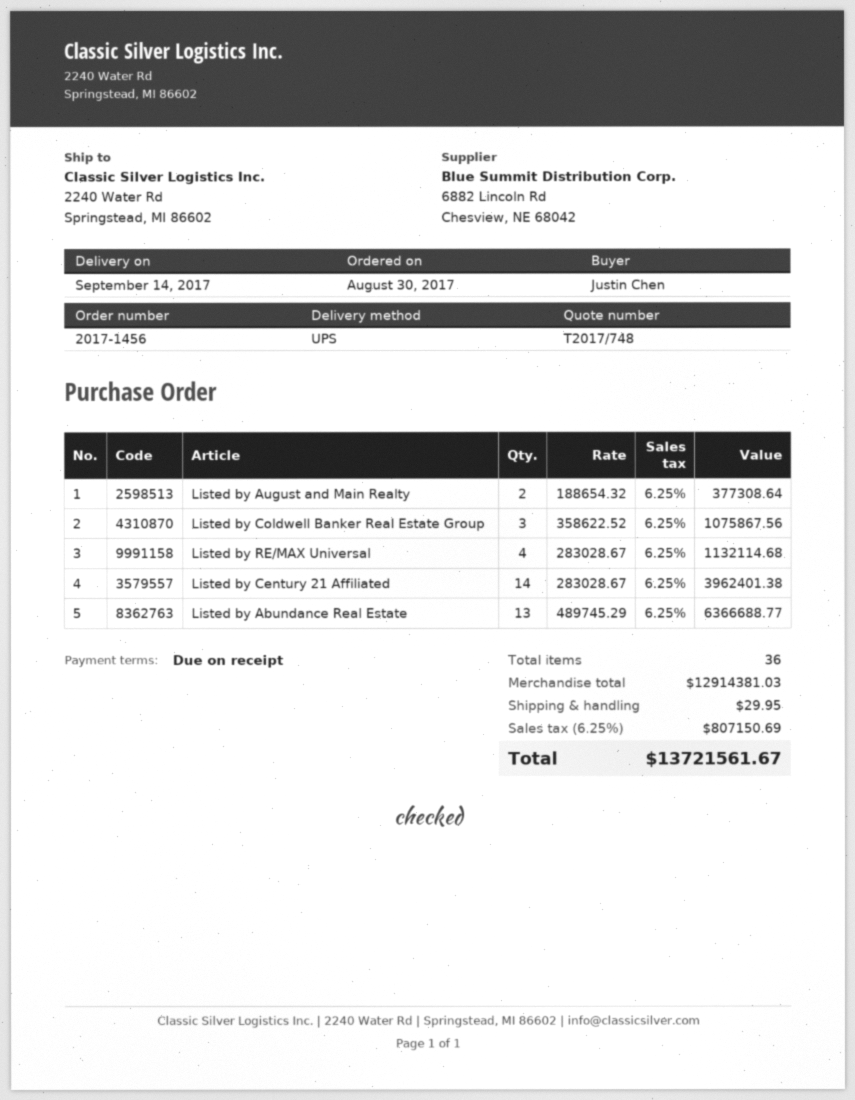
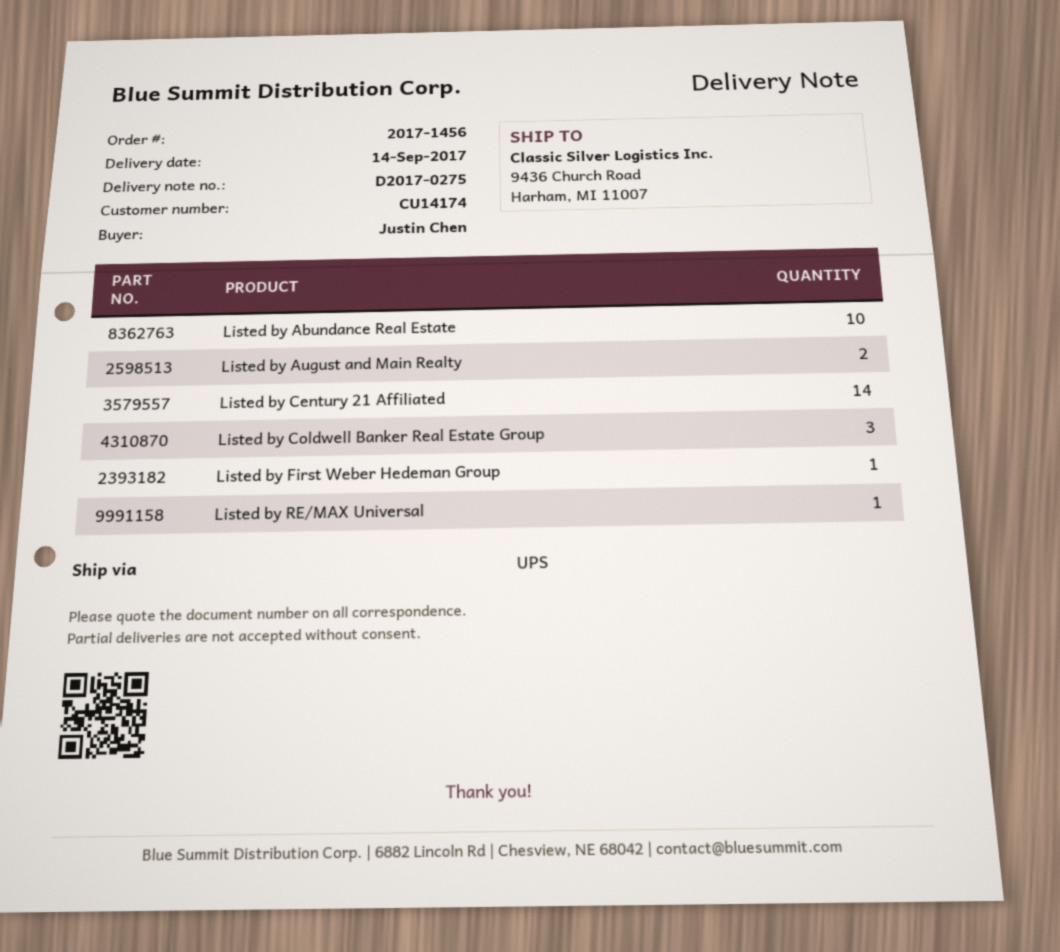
ship to: 2240 Water Rd, Springstead, MI 86602 -> 9436 Church Road, Harham, MI 11007
Listed by RE/MAX Universal: 4 -> 1
Listed by Abundance Real Estate: 13 -> 10
Listed by First Weber Hedeman Group: none -> 1

